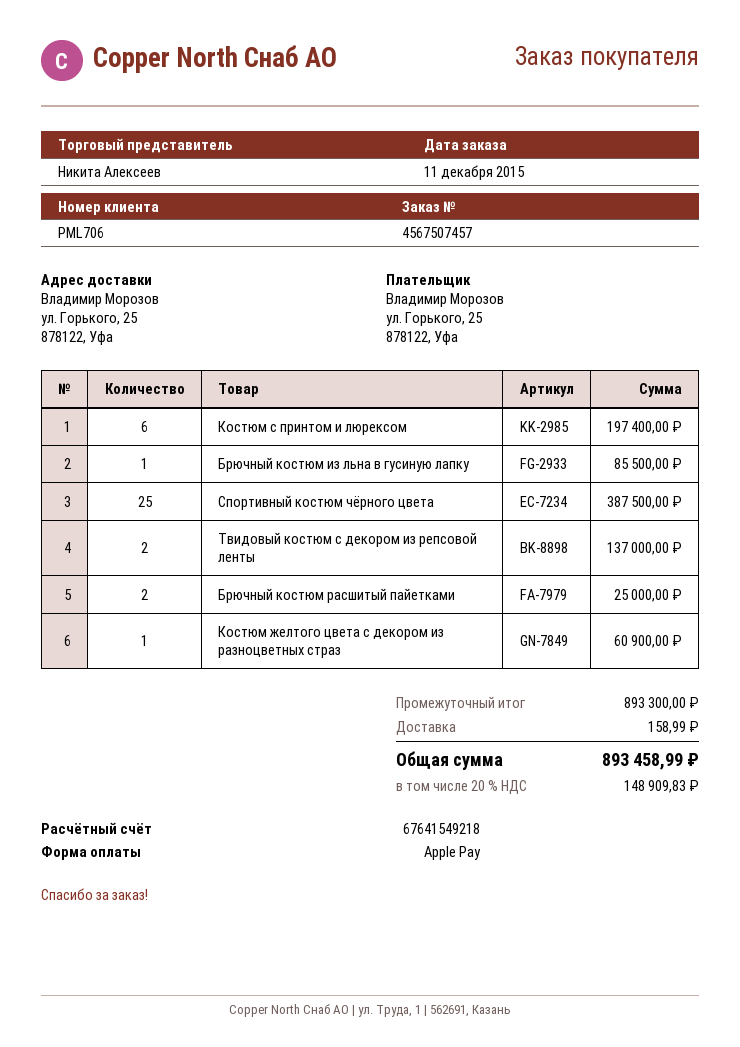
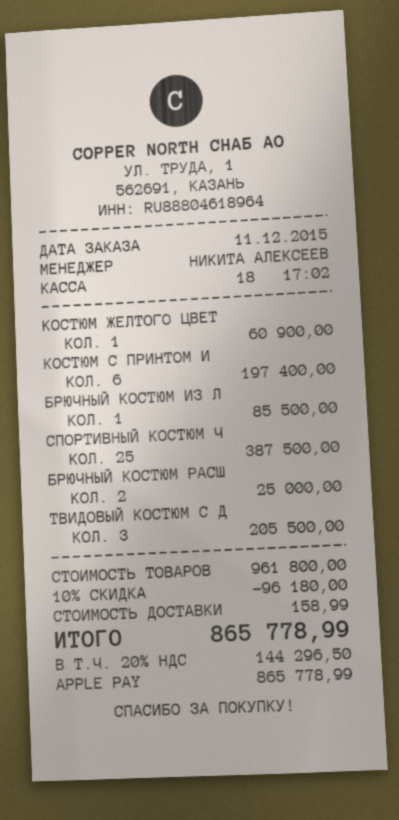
Твидовый костюм с декором из репсовой ленты: 2 for 137000.00 -> 3 for 205500.00
subtotal: 893300.00 -> 961800.00
discount: none -> 10% = 96180.00
tax: 20% = 148909.83 -> 20% = 144296.50
total: 893458.99 -> 865778.99

